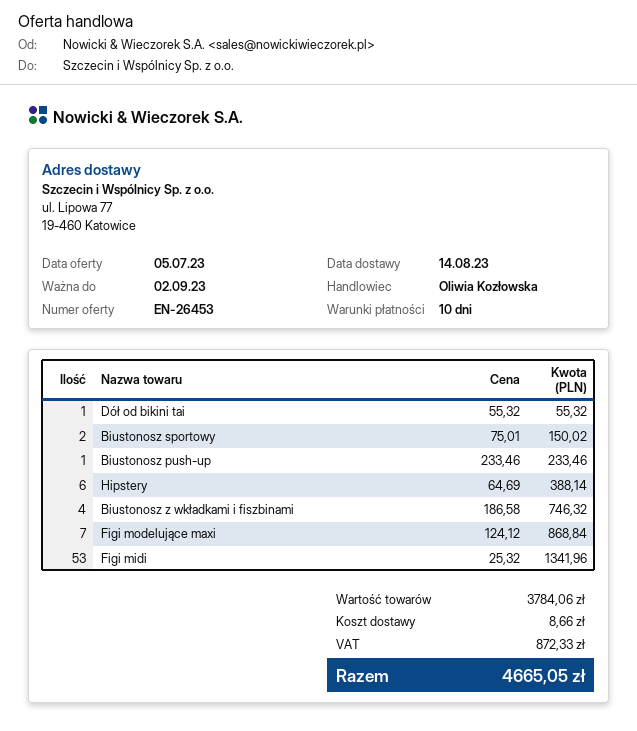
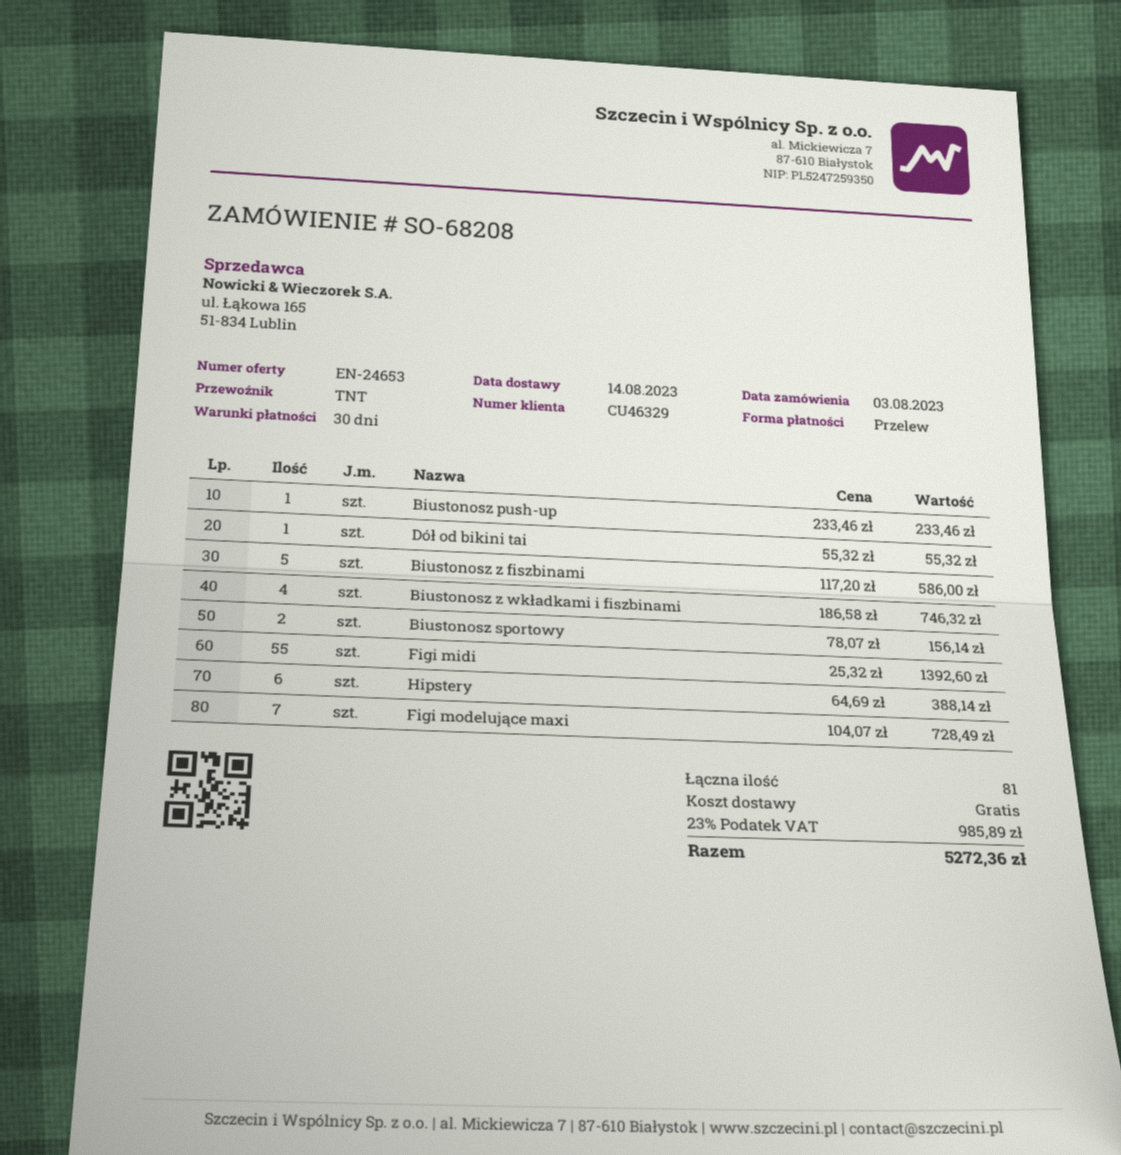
quote number: EN-26453 -> EN-24653
payment terms: 10 days -> 30 days
Biustonosz sportowy: 2 x 75.01 = 150.02 -> 2 x 78.07 = 156.14
Figi modelujące maxi: 7 x 124.12 = 868.84 -> 7 x 104.07 = 728.49
Figi midi: 53 x 25.32 = 1341.96 -> 55 x 25.32 = 1392.60
Biustonosz z fiszbinami: none -> 5 x 117.20 = 586.00
shipping: 8.66 -> 0.00
tax: 872.33 -> 985.89
total: 4665.05 -> 5272.36

